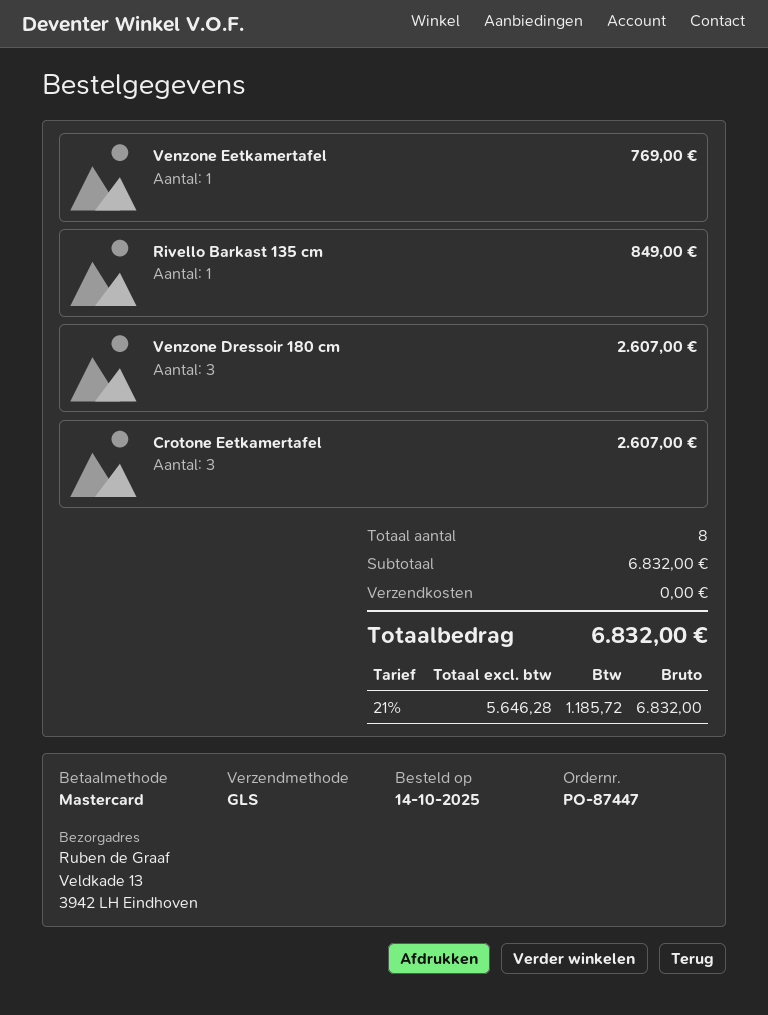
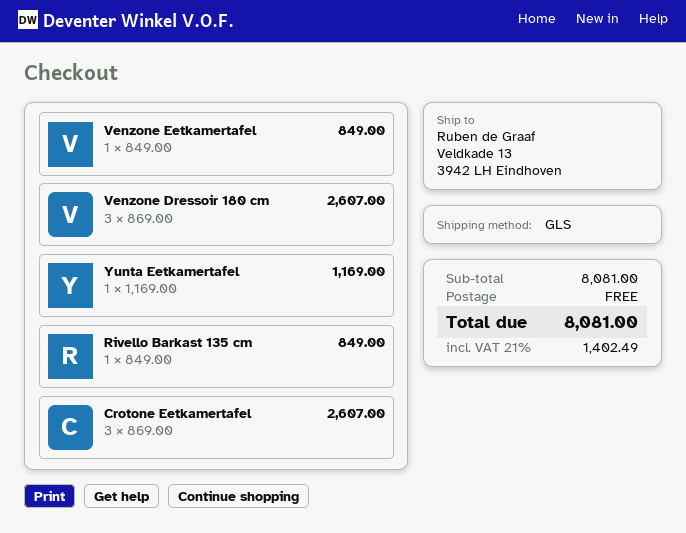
Venzone Eetkamertafel: 1 for 769.00 -> 1 for 849.00
Yunta Eetkamertafel: none -> 1 for 1169.00
subtotal: 6832.00 -> 8081.00
tax: 21% = 1185.72 -> 21% = 1402.49
total: 6832.00 -> 8081.00

